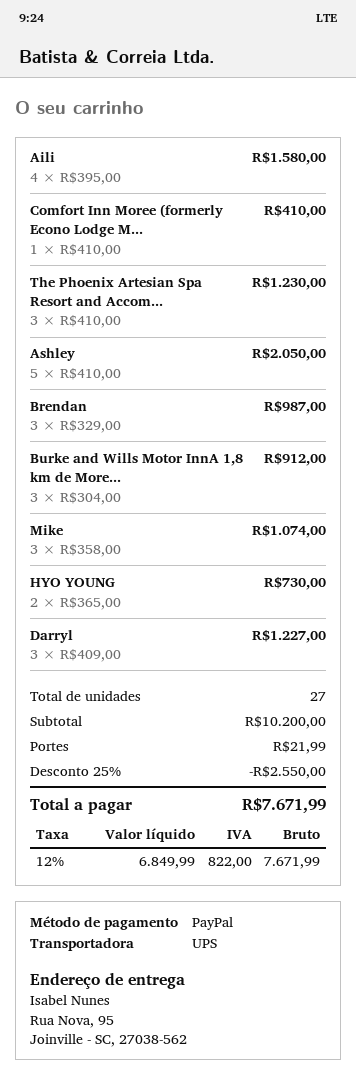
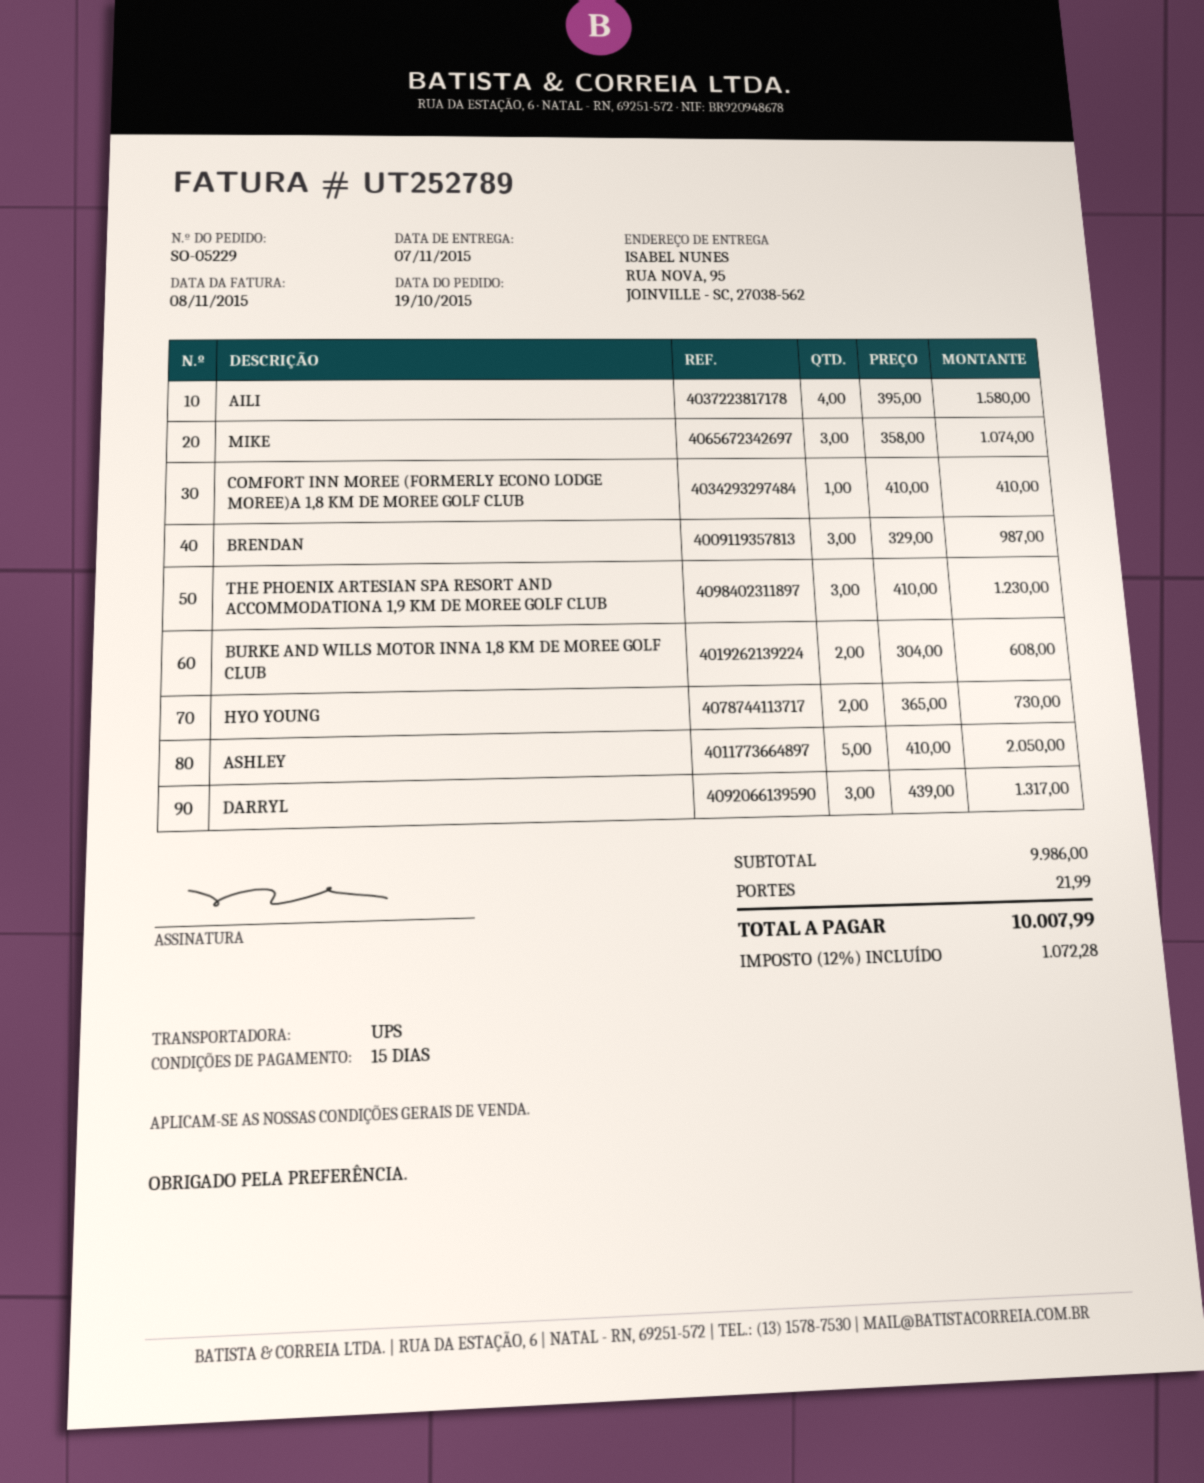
Burke and Wills Motor InnA 1,8 km de More...: 3 x 304.00 = 912.00 -> 2 x 304.00 = 608.00
Darryl: 3 x 409.00 = 1227.00 -> 3 x 439.00 = 1317.00
subtotal: 10200.00 -> 9986.00
discount: 25% = 2550.00 -> none
tax: 12% = 822.00 -> 12% = 1072.28
total: 7671.99 -> 10007.99

